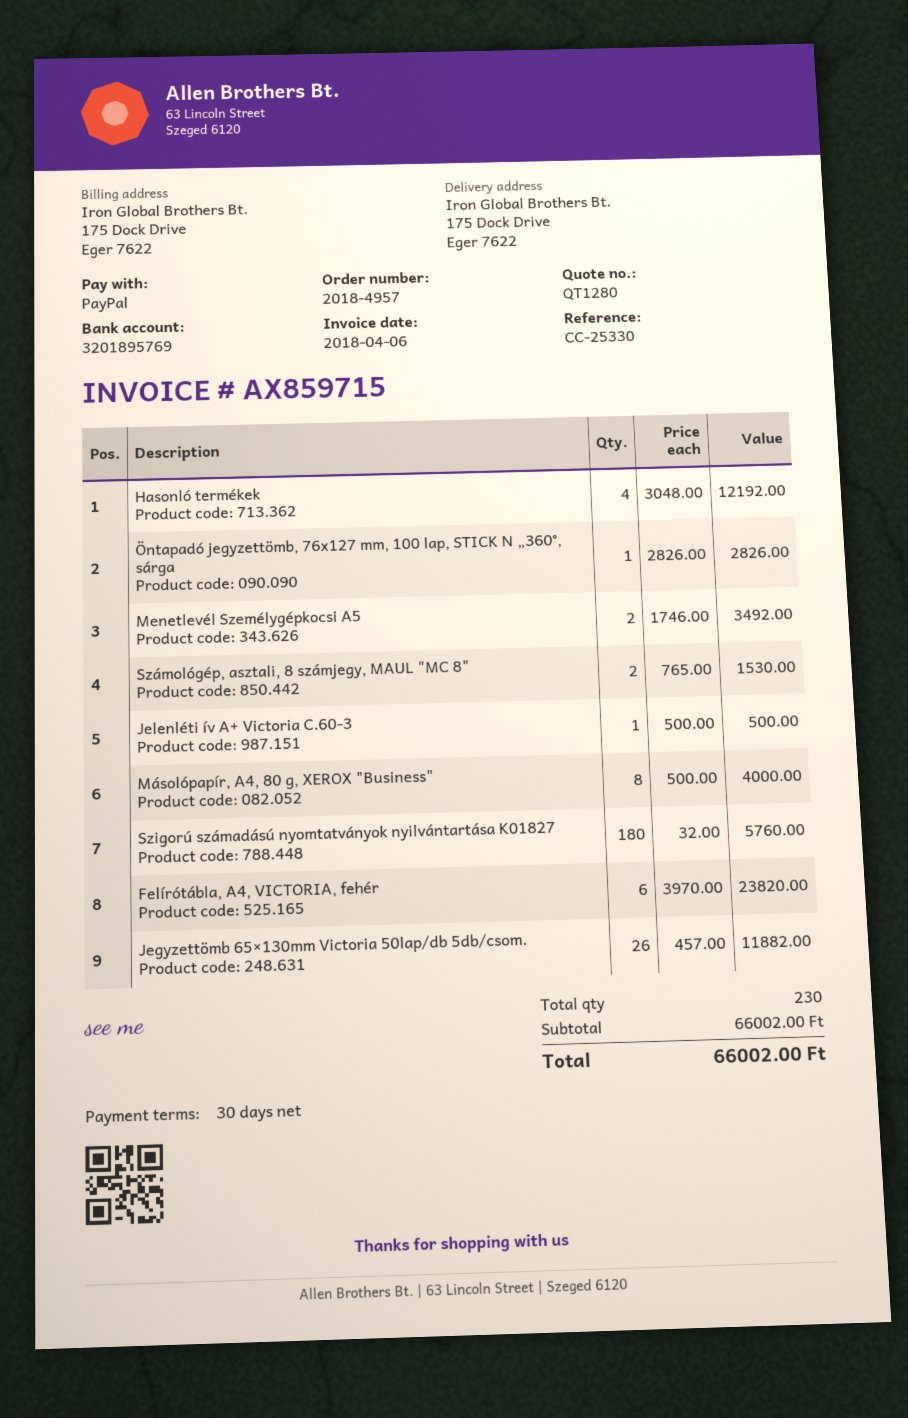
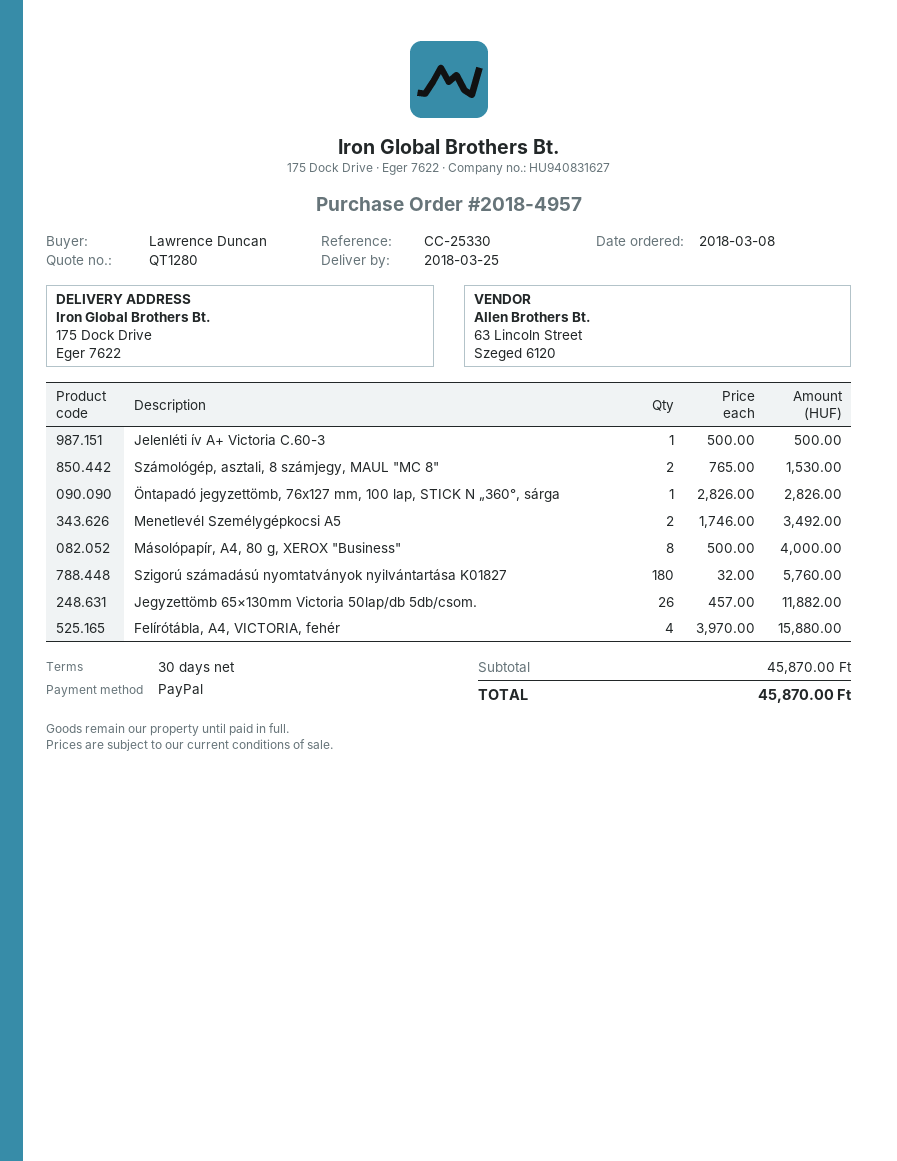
Hasonló termékek: 4 x 3048.00 = 12192.00 -> none
Felírótábla, A4, VICTORIA, fehér: 6 x 3970.00 = 23820.00 -> 4 x 3970.00 = 15880.00
subtotal: 66002.00 -> 45870.00
total: 66002.00 -> 45870.00

